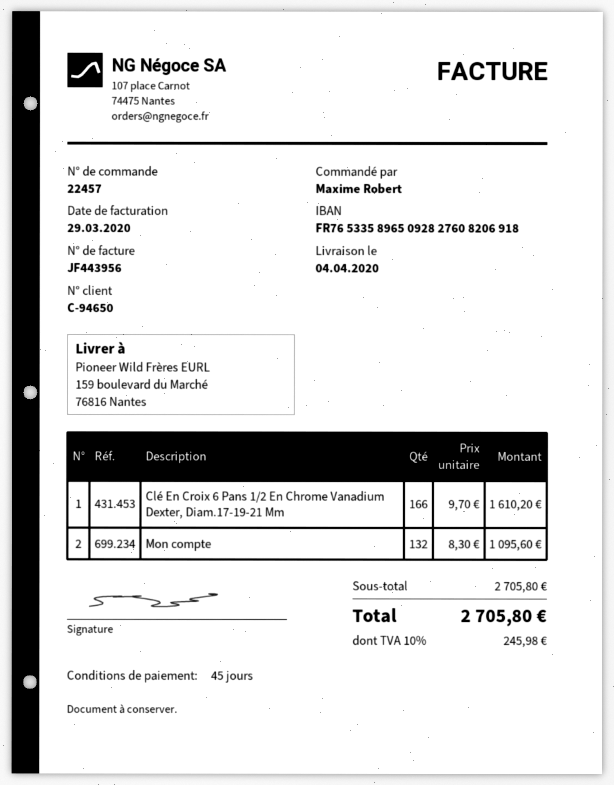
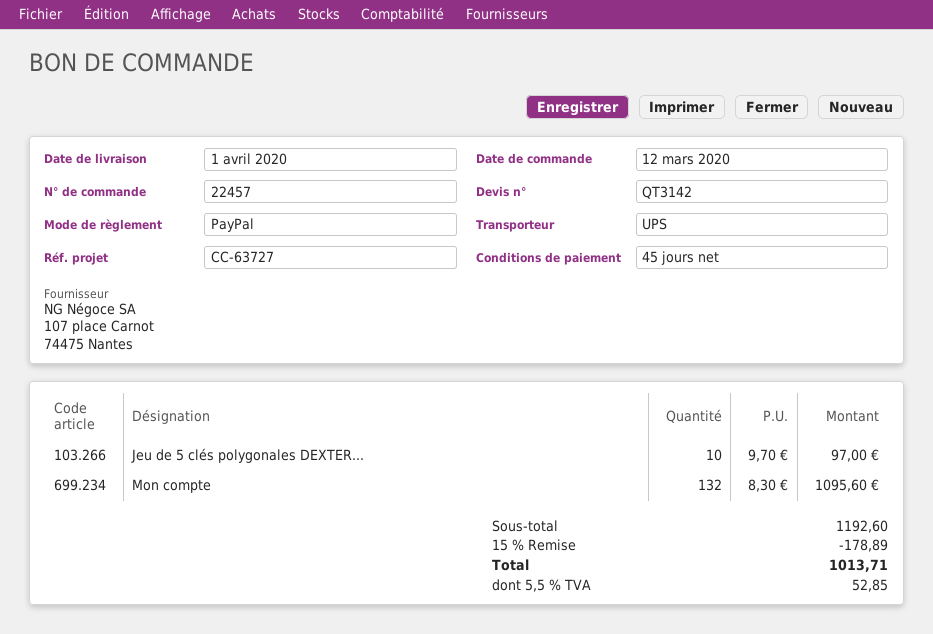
delivery date: 2020-04-04 -> 2020-04-01
Clé En Croix 6 Pans 1/2 En Chrome Vanadium Dexter, Diam.17-19-21 Mm: 166 x 9.70 = 1610.20 -> none
Jeu de 5 clés polygonales DEXTER...: none -> 10 x 9.70 = 97.00
subtotal: 2705.80 -> 1192.60
discount: none -> 15% = 178.89
tax: 10% = 245.98 -> 5.5% = 52.85
total: 2705.80 -> 1013.71

